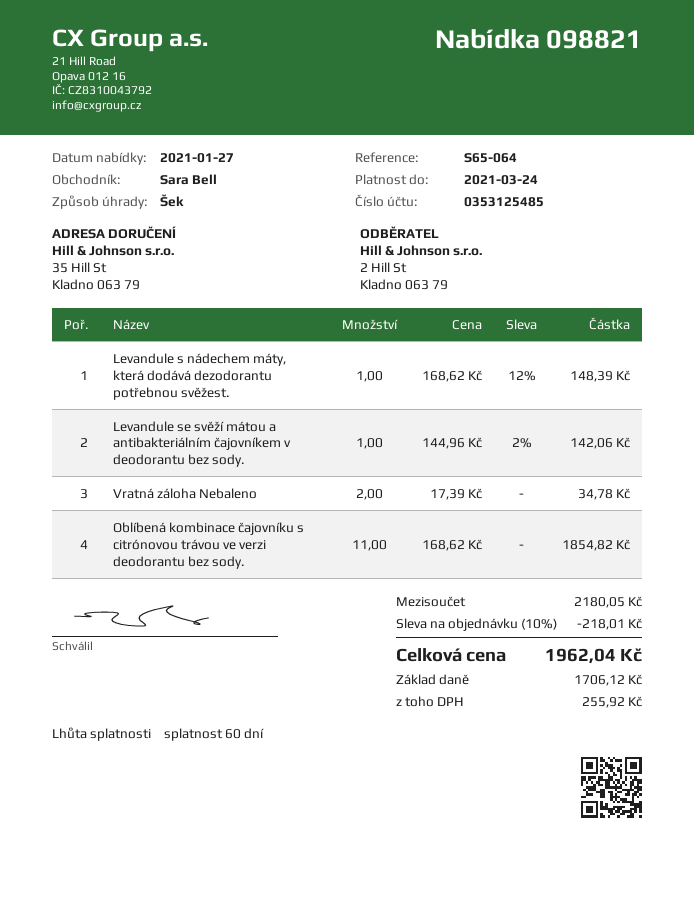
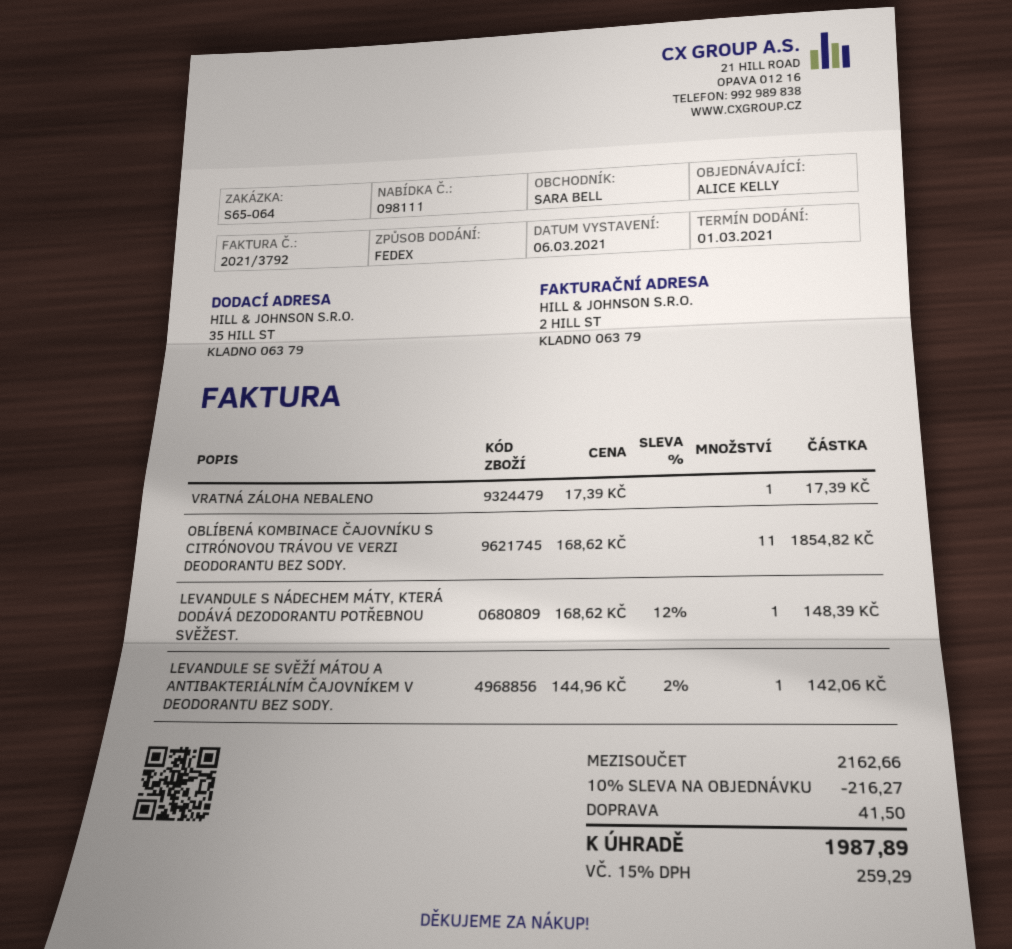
quote number: 098821 -> 098111
Vratná záloha Nebaleno: 2 x 17.39 = 34.78 -> 1 x 17.39 = 17.39
subtotal: 2180.05 -> 2162.66
discount: 10% = 218.01 -> 10% = 216.27
shipping: none -> 41.50
tax: 255.92 -> 259.29
total: 1962.04 -> 1987.89

